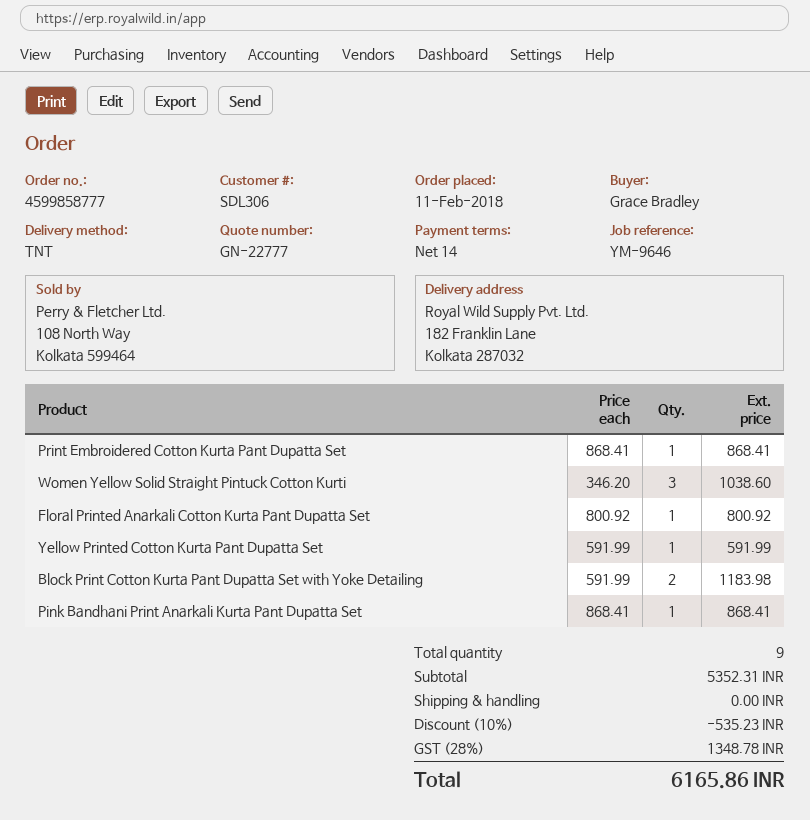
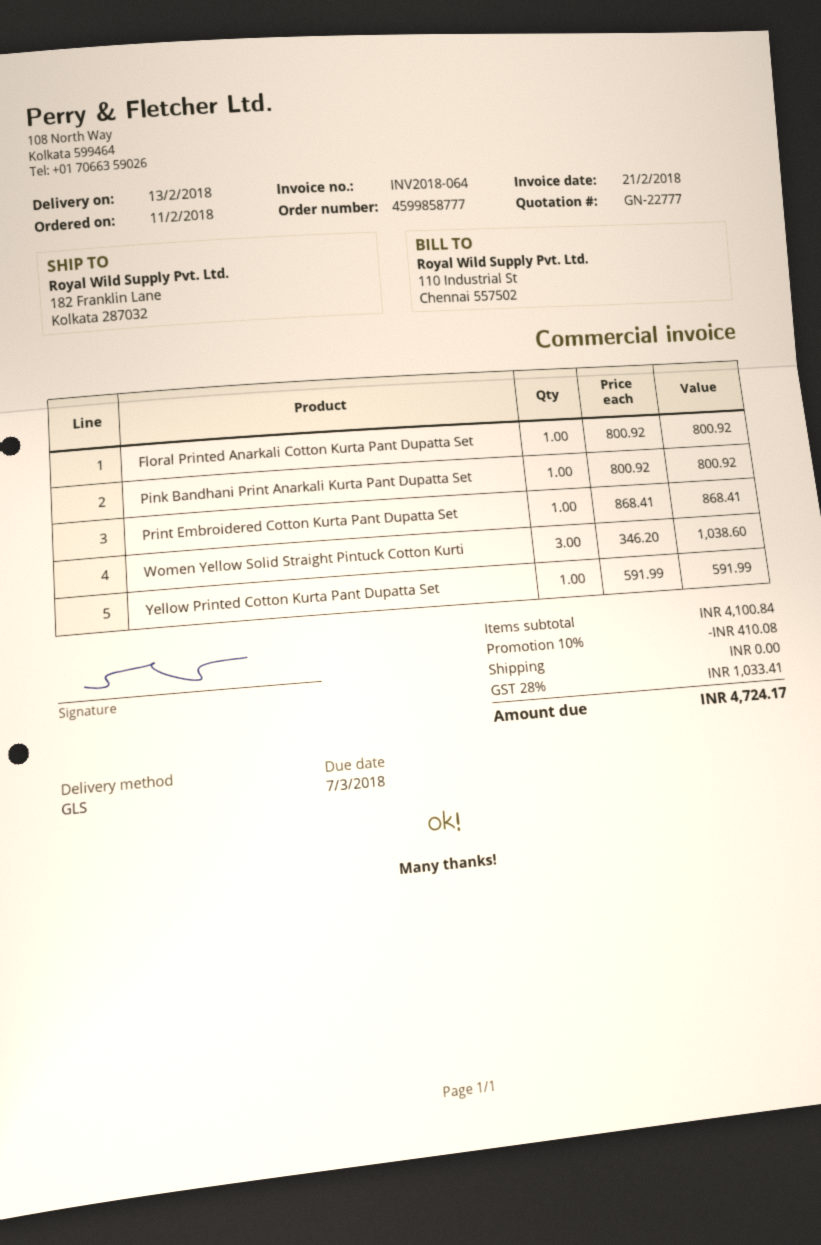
shipping method: TNT -> GLS
Block Print Cotton Kurta Pant Dupatta Set with Yoke Detailing: 2 x 591.99 = 1183.98 -> none
Pink Bandhani Print Anarkali Kurta Pant Dupatta Set: 1 x 868.41 = 868.41 -> 1 x 800.92 = 800.92
subtotal: 5352.31 -> 4100.84
discount: 10% = 535.23 -> 10% = 410.08
tax: 28% = 1348.78 -> 28% = 1033.41
total: 6165.86 -> 4724.17

